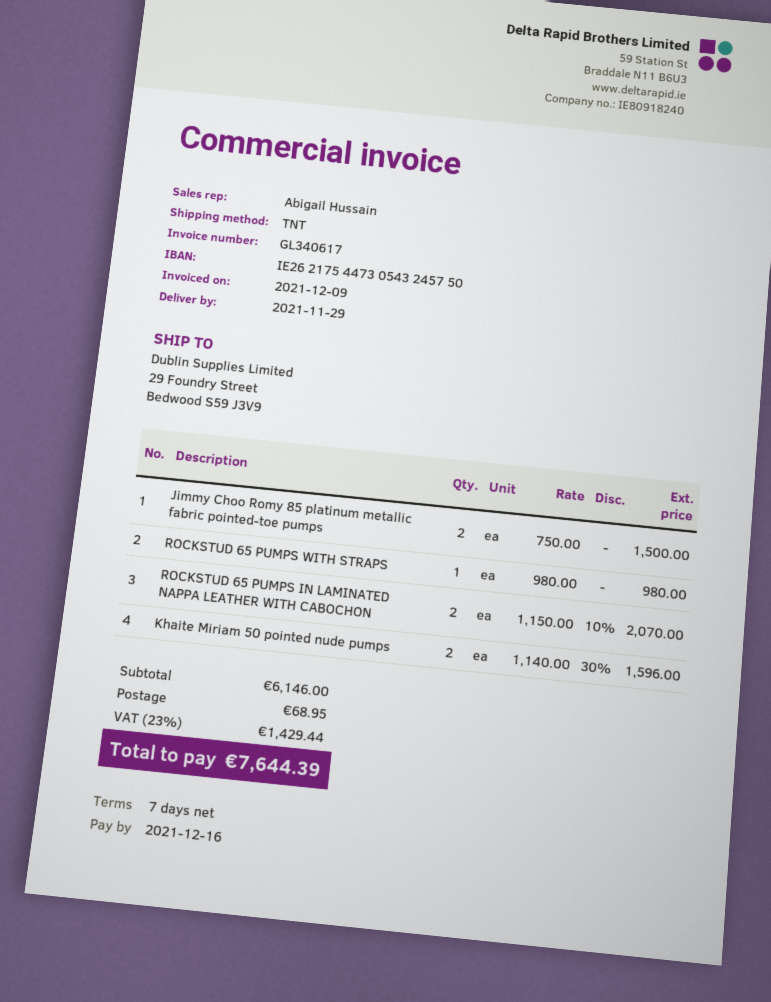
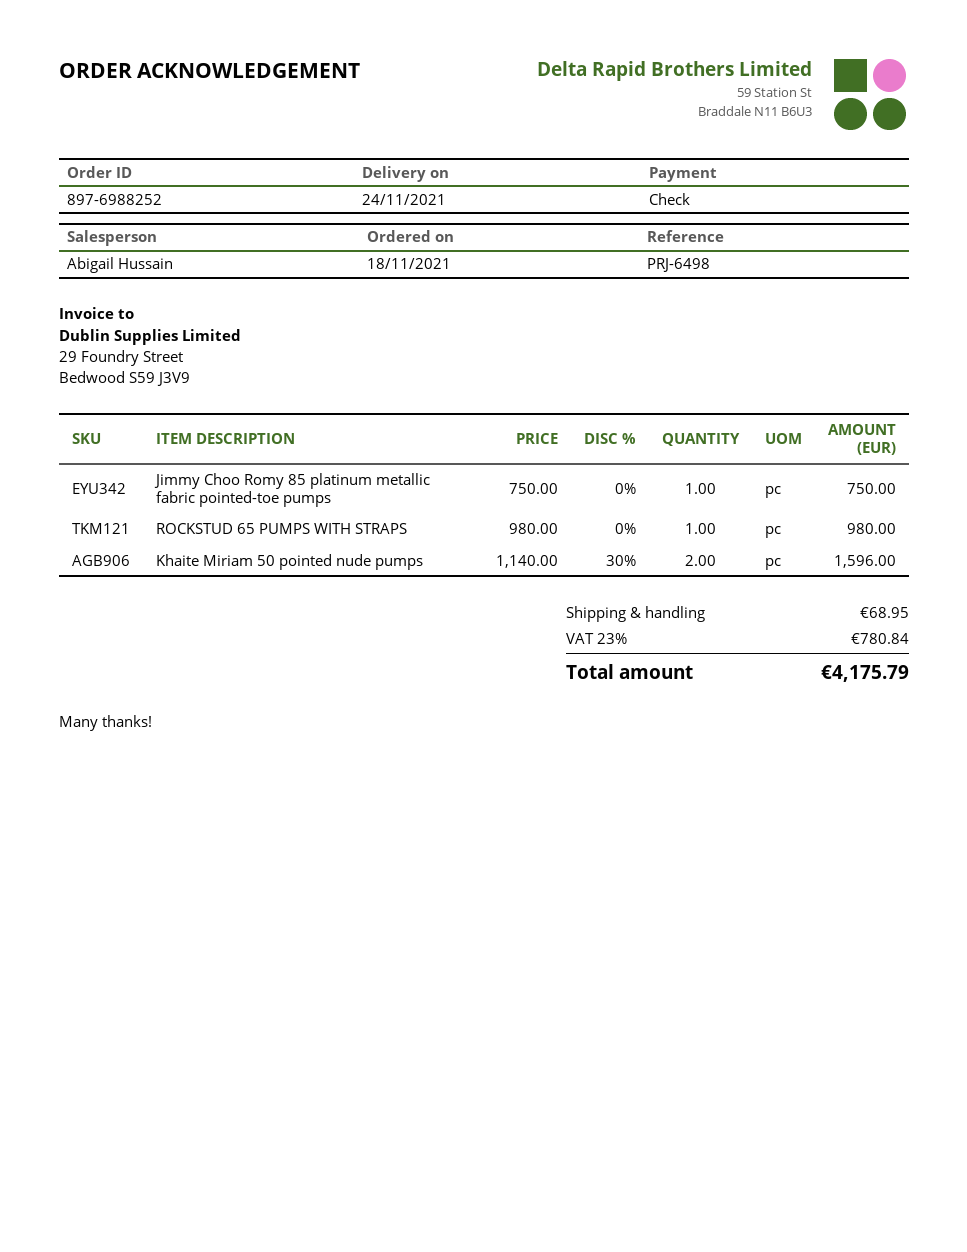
delivery date: 2021-11-29 -> 2021-11-24
Jimmy Choo Romy 85 platinum metallic fabric pointed-toe pumps: 2 x 750.00 = 1500.00 -> 1 x 750.00 = 750.00
ROCKSTUD 65 PUMPS IN LAMINATED NAPPA LEATHER WITH CABOCHON: 2 x 1150.00 - 10% = 2070.00 -> none
tax: 23% = 1429.44 -> 23% = 780.84
total: 7644.39 -> 4175.79

